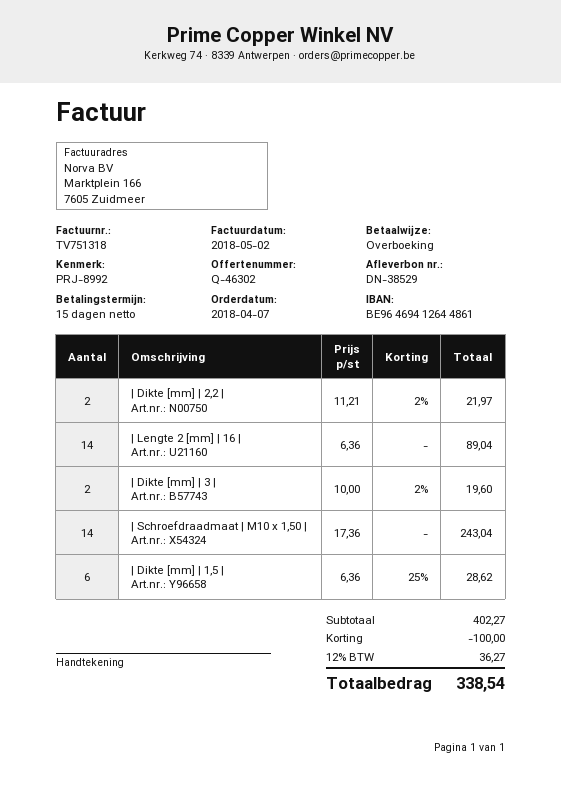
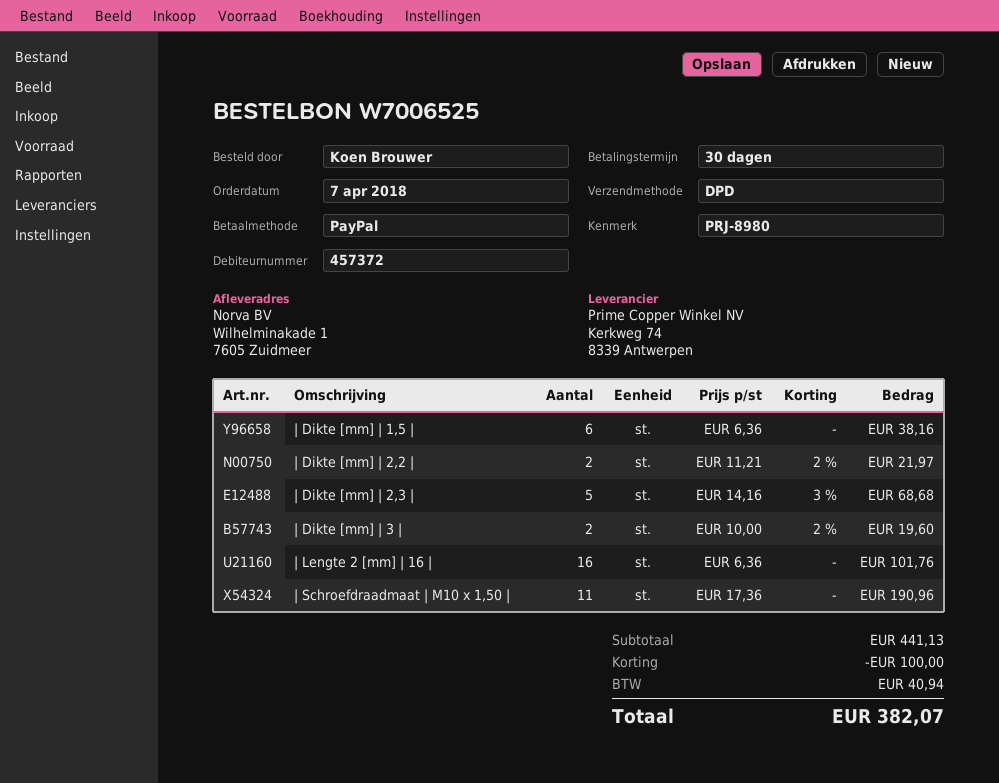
payment terms: 15 days -> 30 days
reference: PRJ-8992 -> PRJ-8980
payment method: bank transfer -> PayPal
| Lengte 2 [mm] | 16 |: 14 x 6.36 = 89.04 -> 16 x 6.36 = 101.76
| Schroefdraadmaat | M10 x 1,50 |: 14 x 17.36 = 243.04 -> 11 x 17.36 = 190.96
| Dikte [mm] | 1,5 |: 6 x 6.36 - 25% = 28.62 -> 6 x 6.36 = 38.16
| Dikte [mm] | 2,3 |: none -> 5 x 14.16 - 3% = 68.68
subtotal: 402.27 -> 441.13
tax: 36.27 -> 40.94
total: 338.54 -> 382.07

